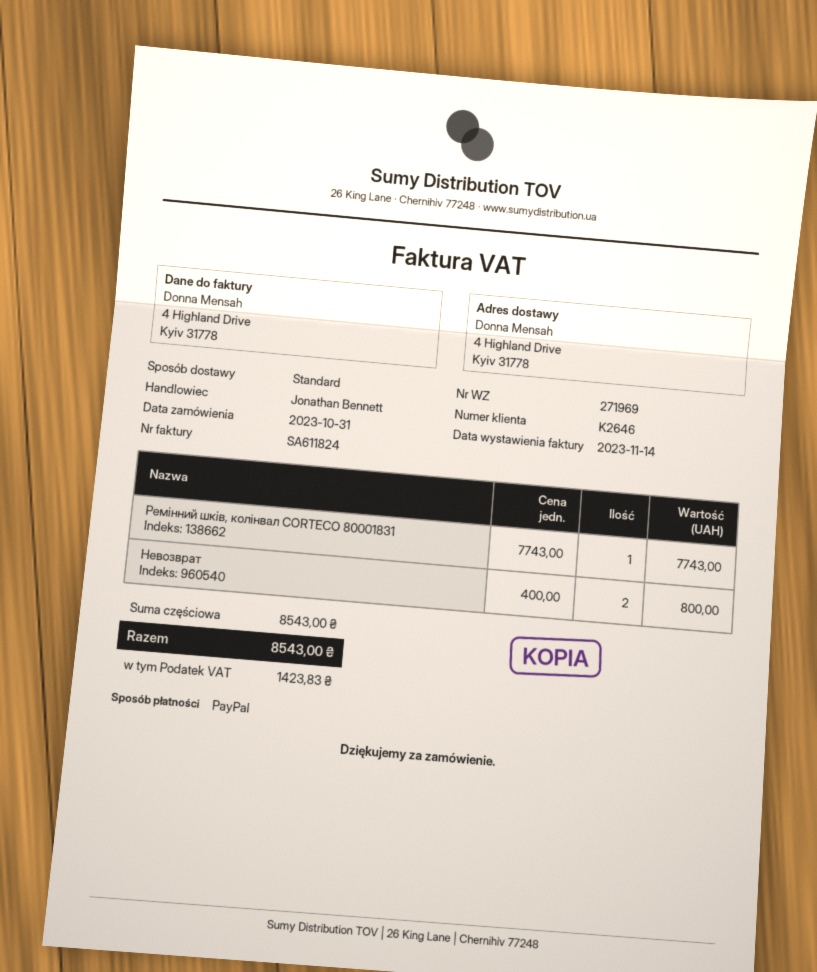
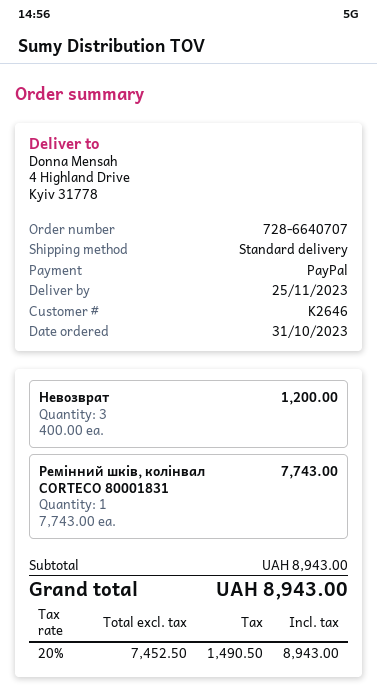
Невозврат: 2 x 400.00 = 800.00 -> 3 x 400.00 = 1200.00
subtotal: 8543.00 -> 8943.00
tax: 1423.83 -> 1490.50
total: 8543.00 -> 8943.00

